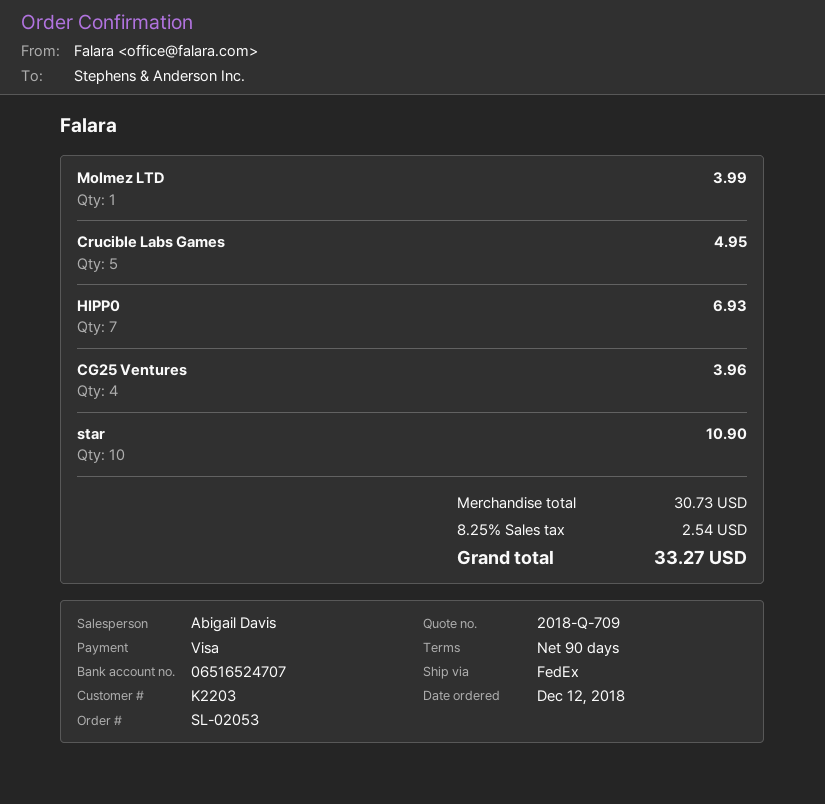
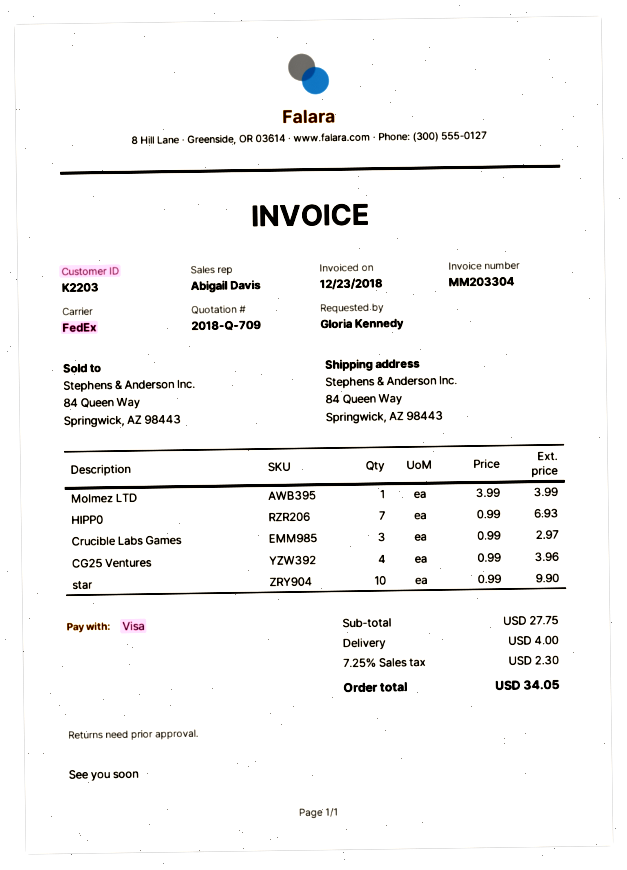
Crucible Labs Games: 5 for 4.95 -> 3 for 2.97
star: 10 for 10.90 -> 10 for 9.90
subtotal: 30.73 -> 27.75
shipping: none -> 4.00
tax: 8.25% = 2.54 -> 7.25% = 2.30
total: 33.27 -> 34.05

